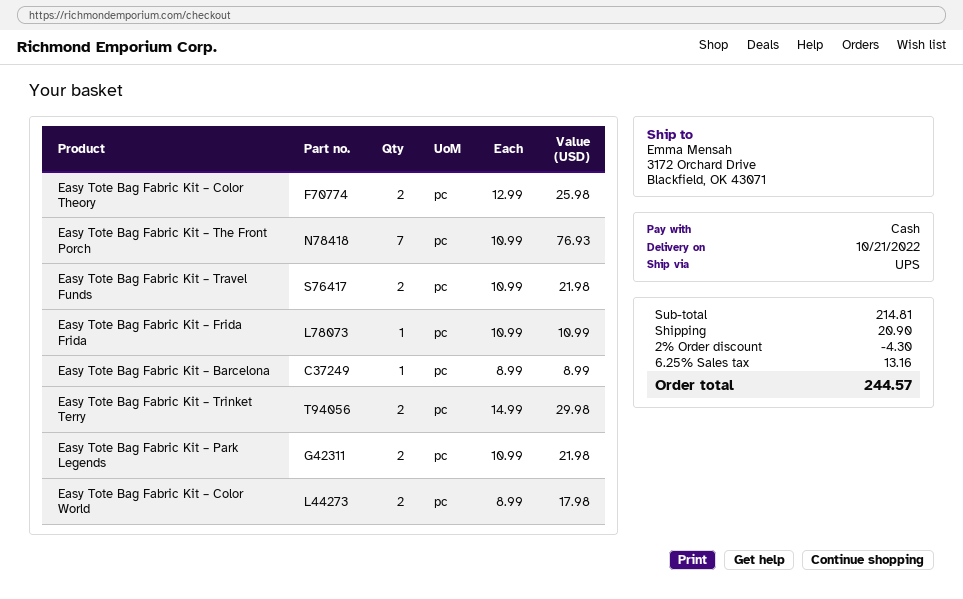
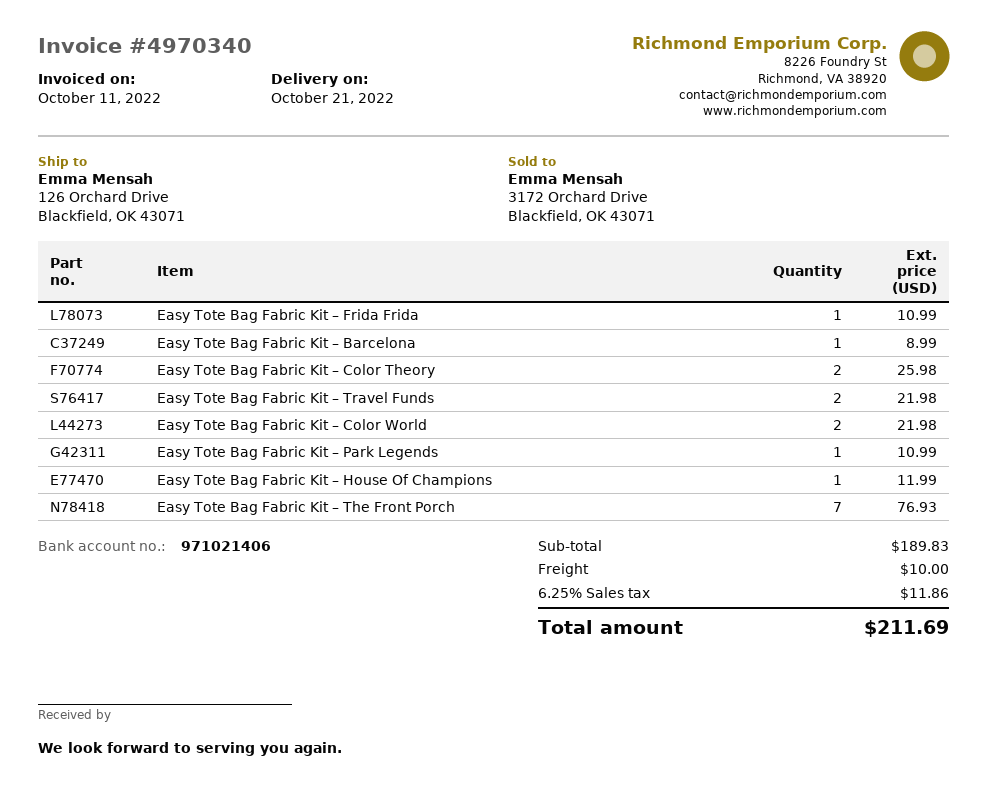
ship to: 3172 Orchard Drive, Blackfield, OK 43071 -> 126 Orchard Drive, Blackfield, OK 43071
Easy Tote Bag Fabric Kit – Trinket Terry: 2 for 29.98 -> none
Easy Tote Bag Fabric Kit – Park Legends: 2 for 21.98 -> 1 for 10.99
Easy Tote Bag Fabric Kit – Color World: 2 for 17.98 -> 2 for 21.98
Easy Tote Bag Fabric Kit – House Of Champions: none -> 1 for 11.99
subtotal: 214.81 -> 189.83
discount: 2% = 4.30 -> none
shipping: 20.90 -> 10.00
tax: 6.25% = 13.16 -> 6.25% = 11.86
total: 244.57 -> 211.69

